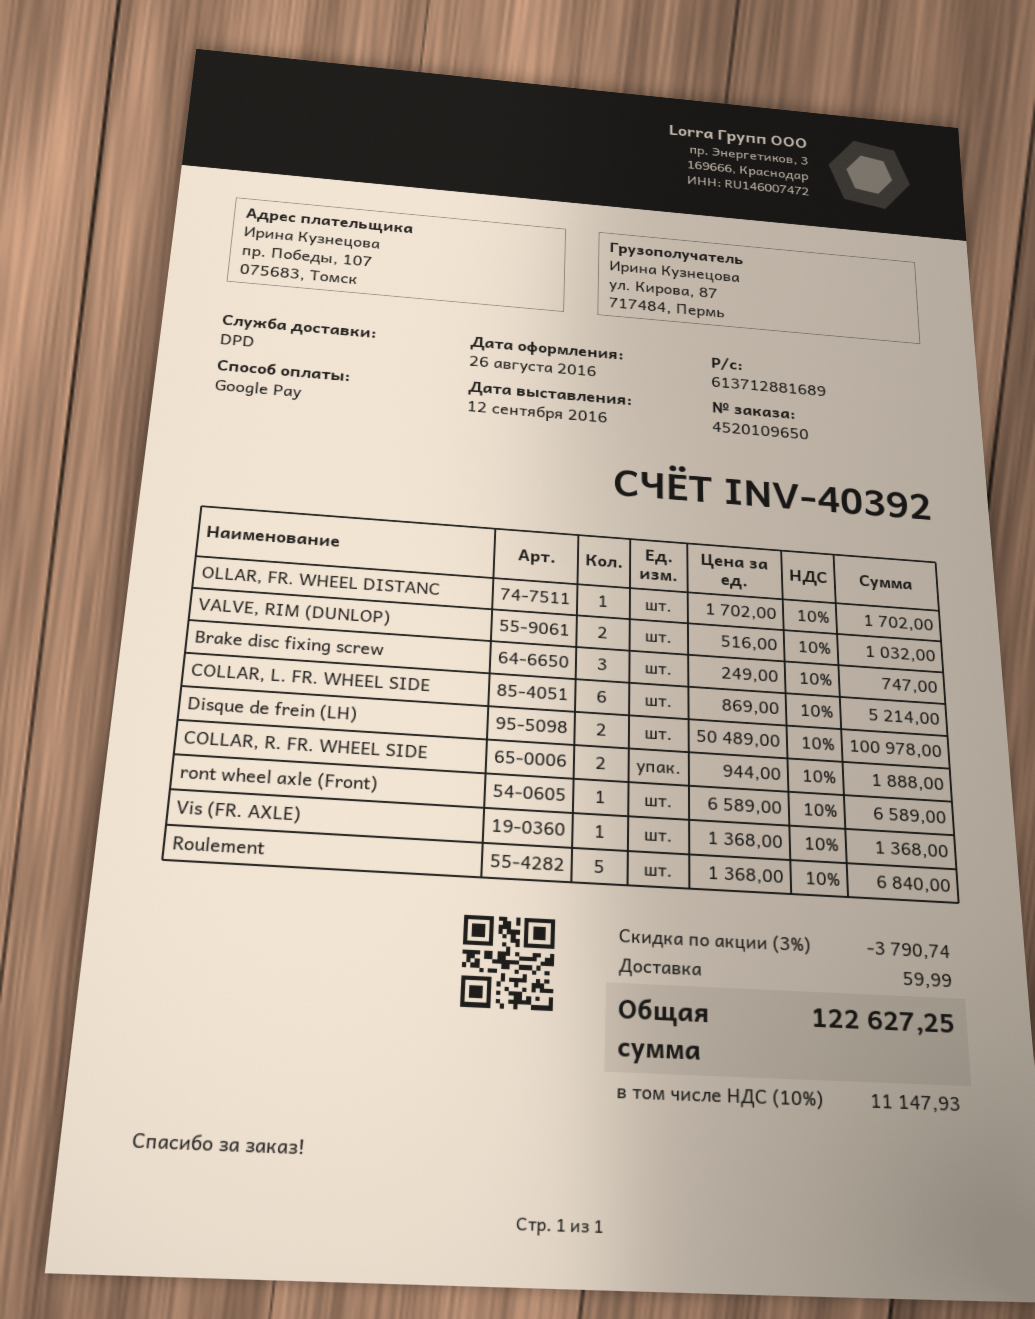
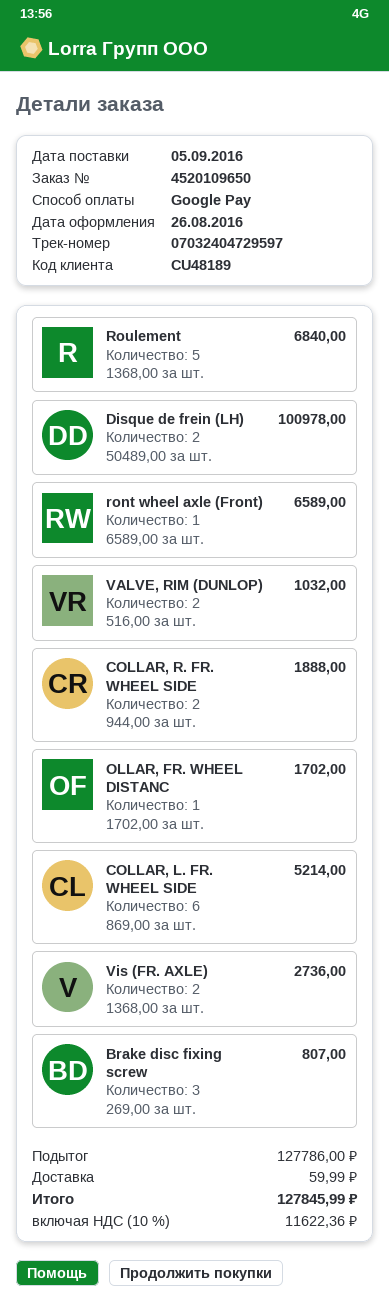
Brake disc fixing screw: 3 x 249.00 = 747.00 -> 3 x 269.00 = 807.00
Vis (FR. AXLE): 1 x 1368.00 = 1368.00 -> 2 x 1368.00 = 2736.00
discount: 3% = 3790.74 -> none
tax: 10% = 11147.93 -> 10% = 11622.36
total: 122627.25 -> 127845.99

